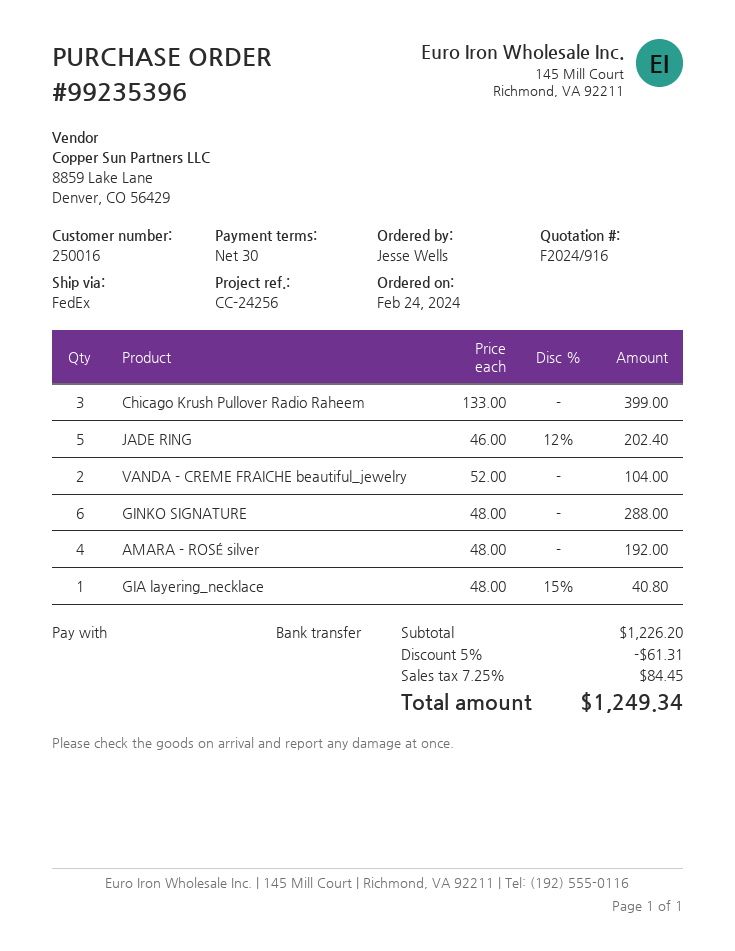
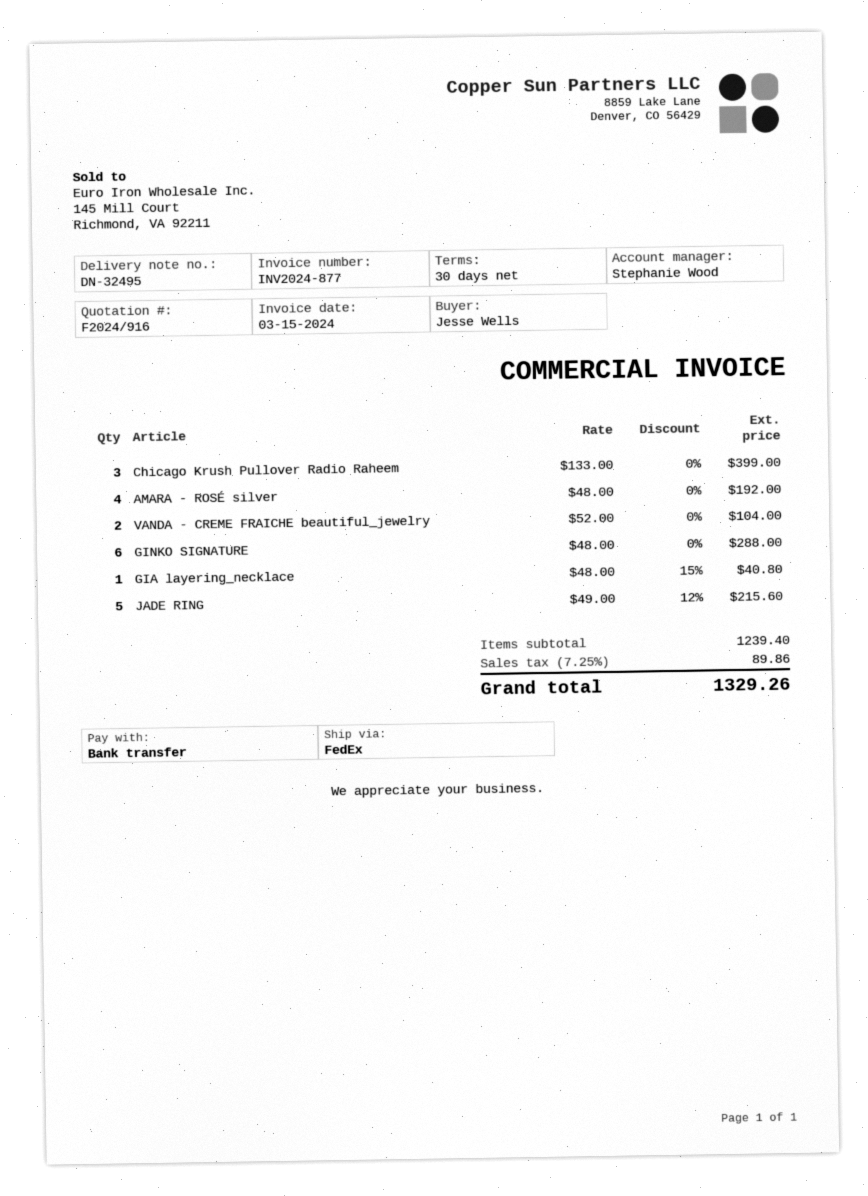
JADE RING: 5 x 46.00 - 12% = 202.40 -> 5 x 49.00 - 12% = 215.60
subtotal: 1226.20 -> 1239.40
discount: 5% = 61.31 -> none
tax: 7.25% = 84.45 -> 7.25% = 89.86
total: 1249.34 -> 1329.26

